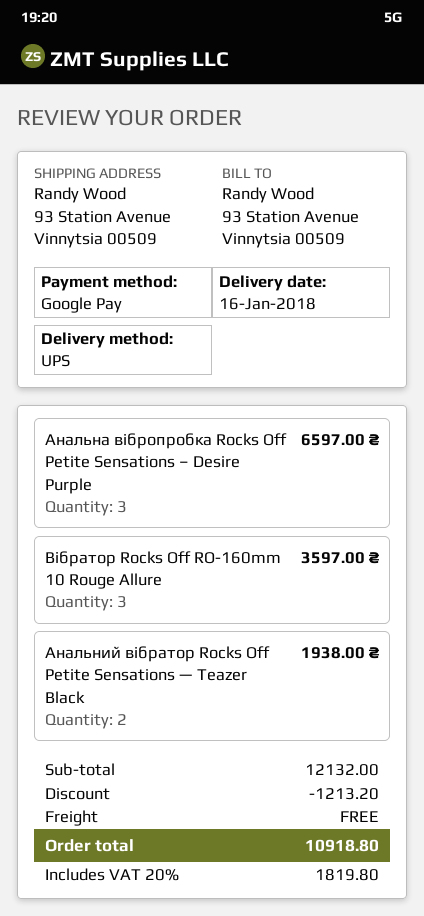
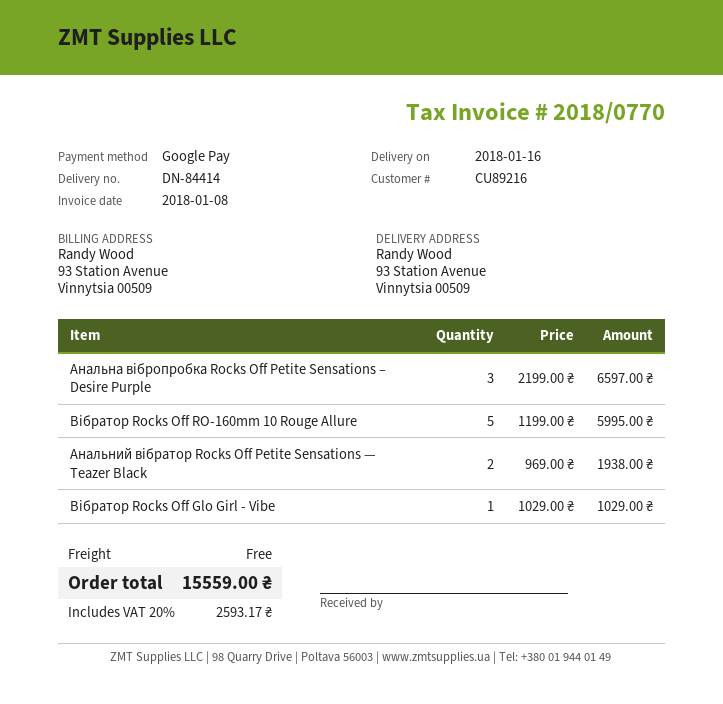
Вібратор Rocks Off RO-160mm 10 Rouge Allure: 3 for 3597.00 -> 5 for 5995.00
Вібратор Rocks Off Glo Girl - Vibe: none -> 1 for 1029.00
discount: 1213.20 -> none
tax: 20% = 1819.80 -> 20% = 2593.17
total: 10918.80 -> 15559.00

